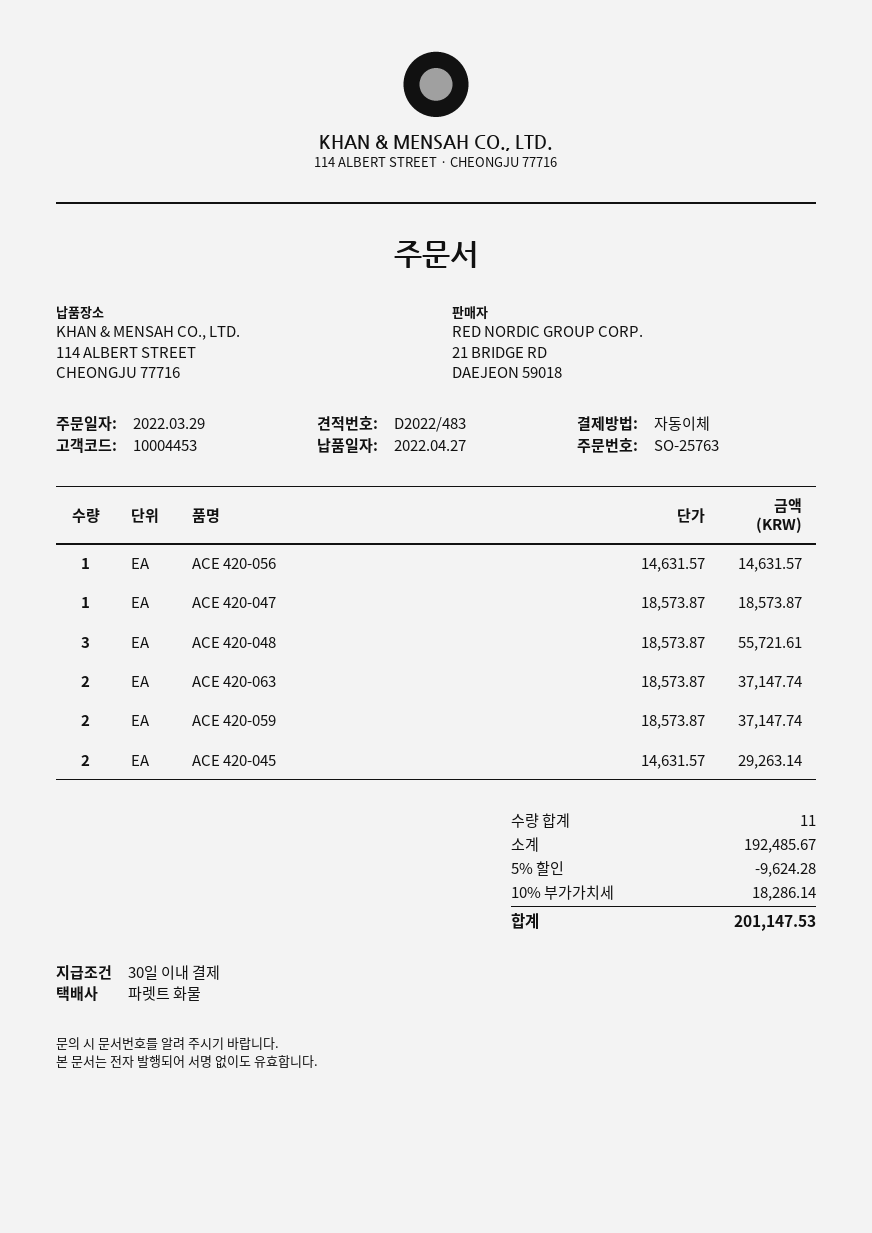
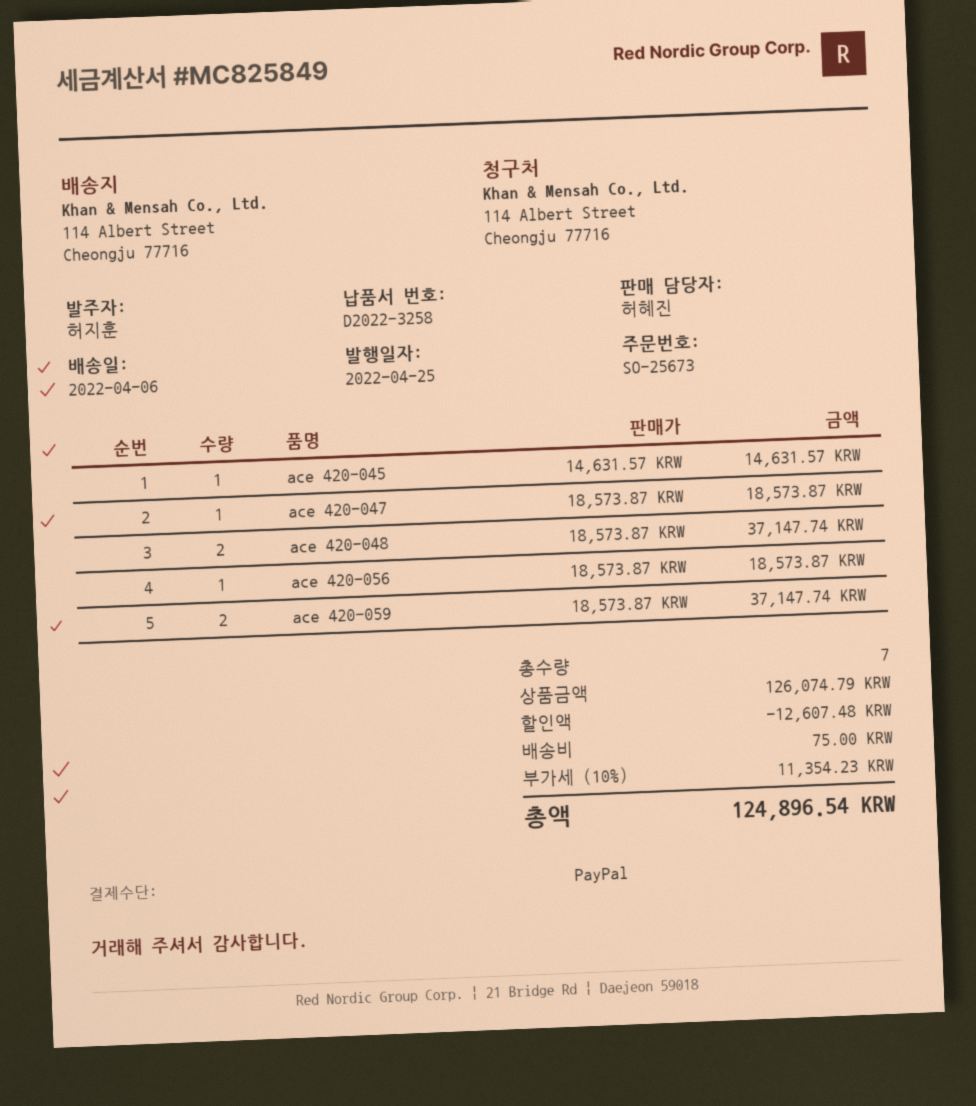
order number: SO-25763 -> SO-25673
delivery date: 2022-04-27 -> 2022-04-06
payment method: direct debit -> PayPal
ACE 420-056: 1 x 14631.57 = 14631.57 -> 1 x 18573.87 = 18573.87
ACE 420-048: 3 x 18573.87 = 55721.61 -> 2 x 18573.87 = 37147.74
ACE 420-063: 2 x 18573.87 = 37147.74 -> none
ACE 420-045: 2 x 14631.57 = 29263.14 -> 1 x 14631.57 = 14631.57
total quantity: 11 -> 7
subtotal: 192485.67 -> 126074.79
discount: 9624.28 -> 12607.48
shipping: none -> 75.00
tax: 10% = 18286.14 -> 10% = 11354.23
total: 201147.53 -> 124896.54

